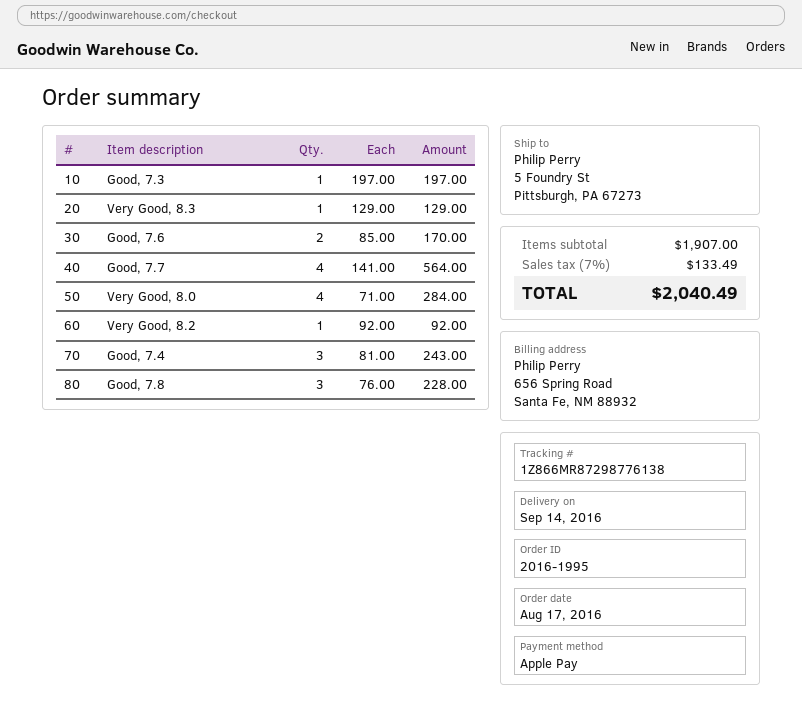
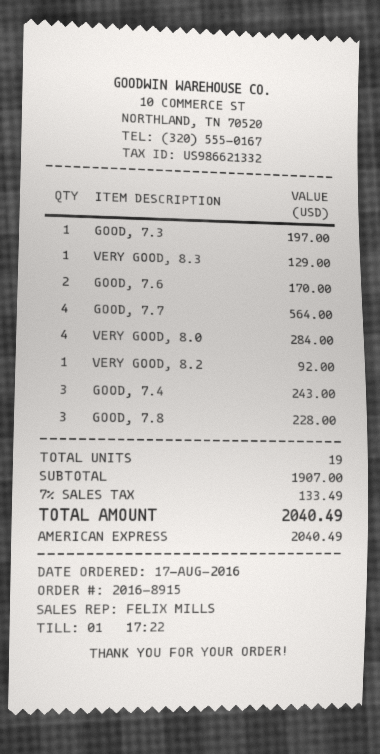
order number: 2016-1995 -> 2016-8915
payment method: Apple Pay -> American Express

